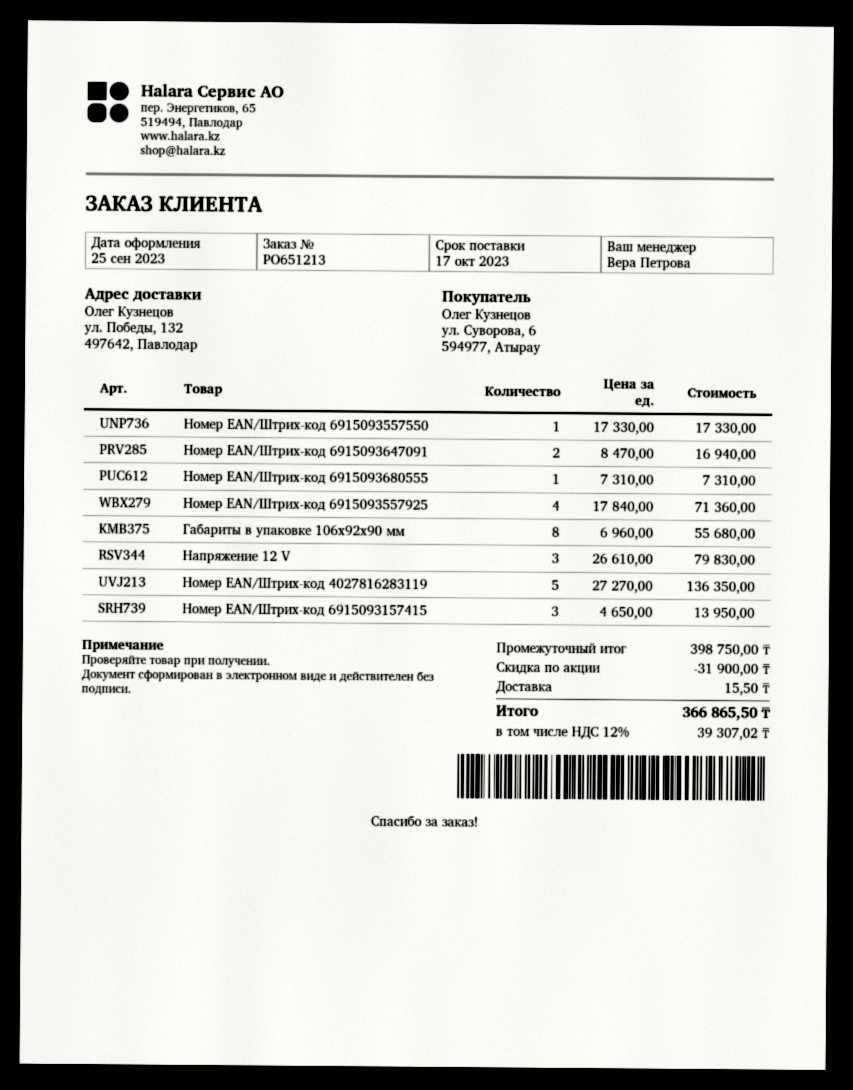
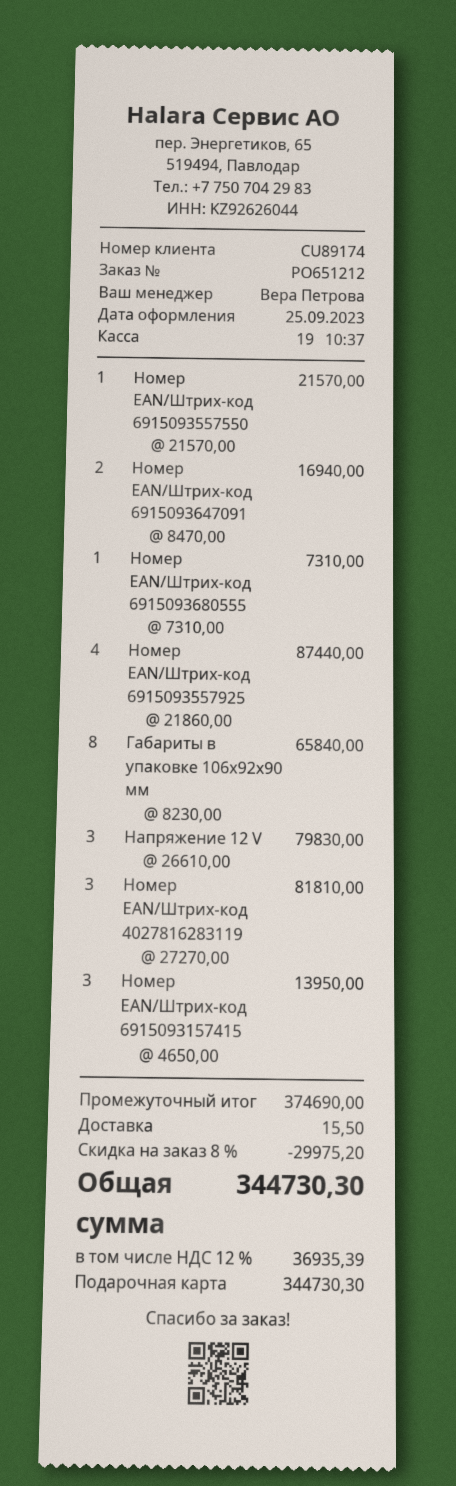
order number: PO651213 -> PO651212
Номер EAN/Штрих-код 6915093557550: 1 x 17330.00 = 17330.00 -> 1 x 21570.00 = 21570.00
Номер EAN/Штрих-код 6915093557925: 4 x 17840.00 = 71360.00 -> 4 x 21860.00 = 87440.00
Габариты в упаковке 106x92x90 мм: 8 x 6960.00 = 55680.00 -> 8 x 8230.00 = 65840.00
Номер EAN/Штрих-код 4027816283119: 5 x 27270.00 = 136350.00 -> 3 x 27270.00 = 81810.00
subtotal: 398750.00 -> 374690.00
discount: 31900.00 -> 29975.20
tax: 12% = 39307.02 -> 12% = 36935.39
total: 366865.50 -> 344730.30

